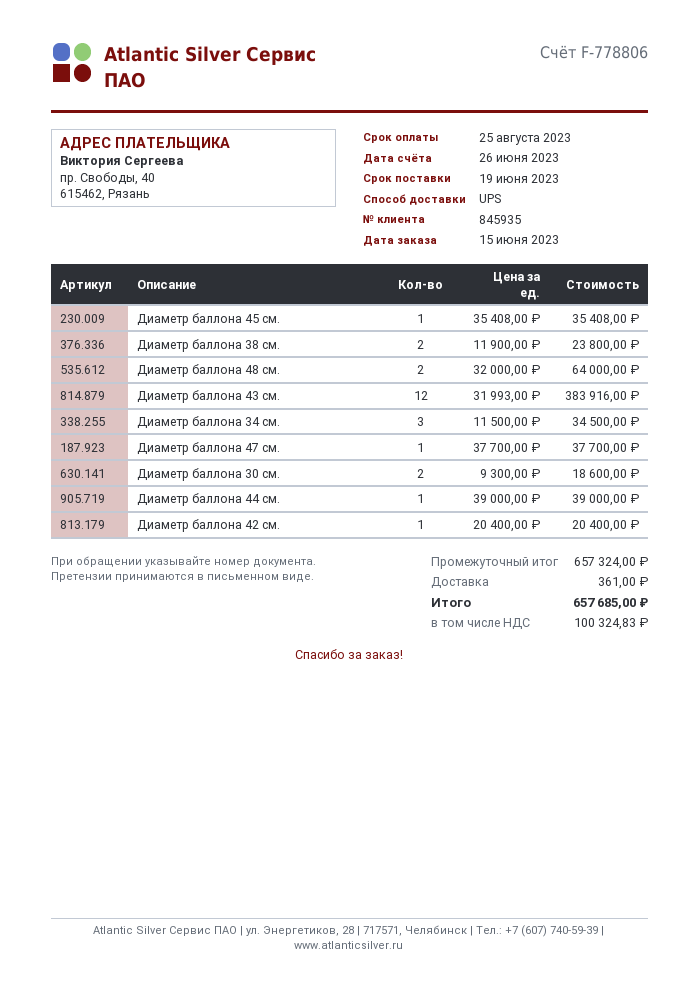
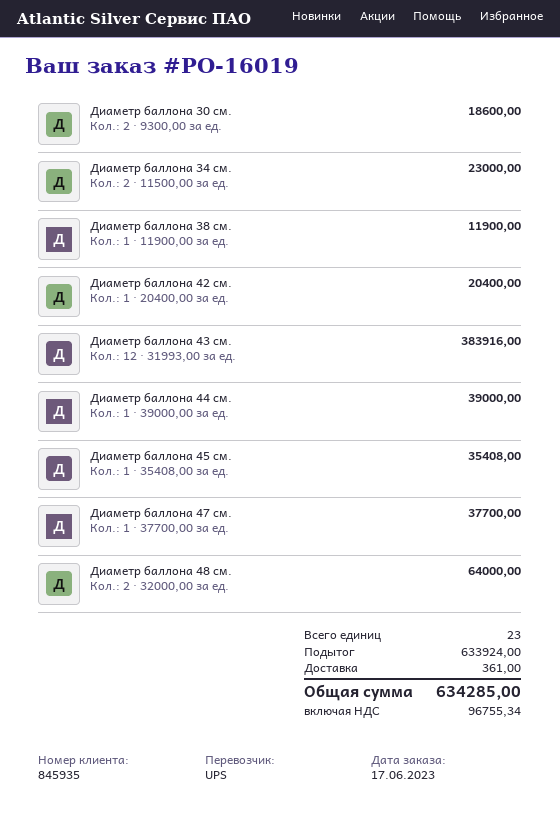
order date: 2023-06-15 -> 2023-06-17
Диаметр баллона 38 см.: 2 x 11900.00 = 23800.00 -> 1 x 11900.00 = 11900.00
Диаметр баллона 34 см.: 3 x 11500.00 = 34500.00 -> 2 x 11500.00 = 23000.00
subtotal: 657324.00 -> 633924.00
tax: 100324.83 -> 96755.34
total: 657685.00 -> 634285.00

